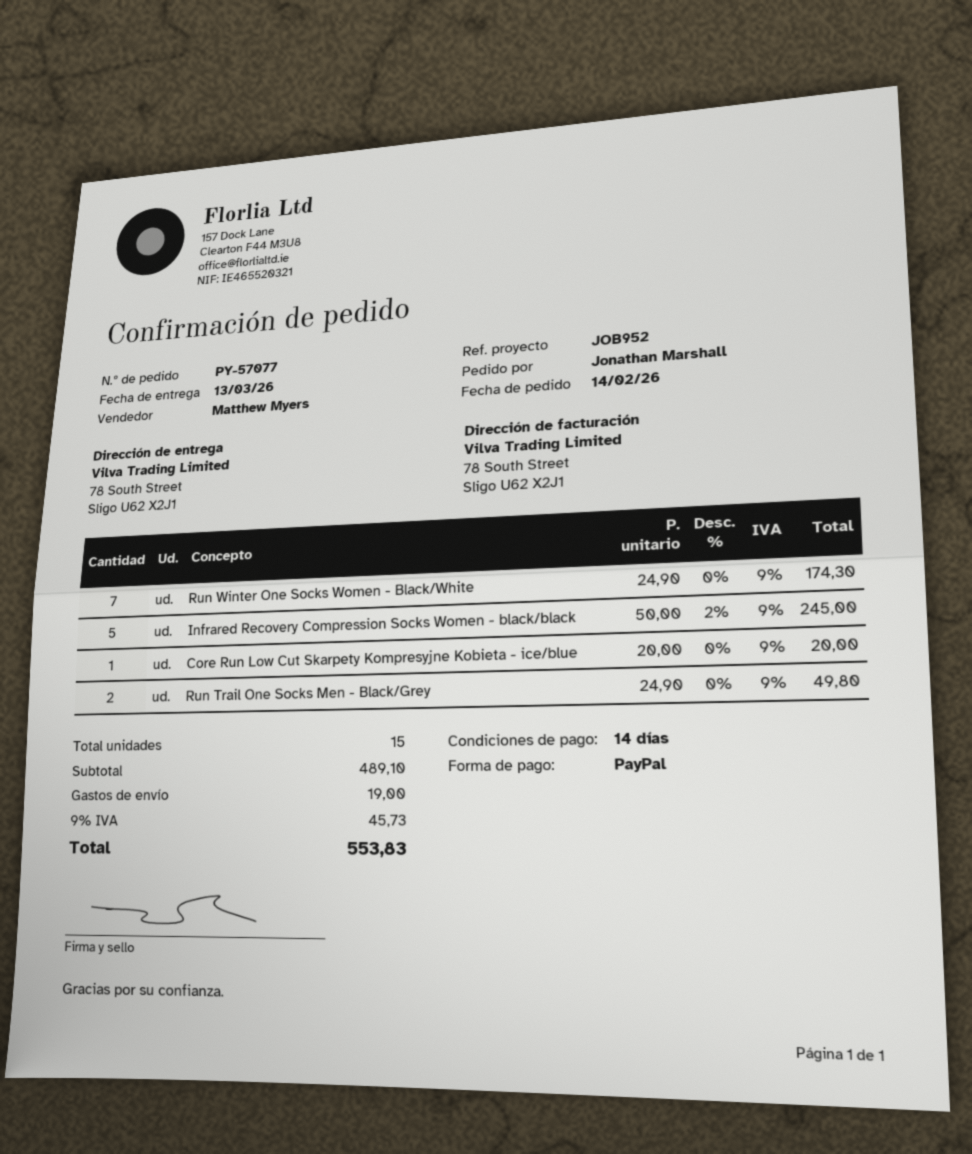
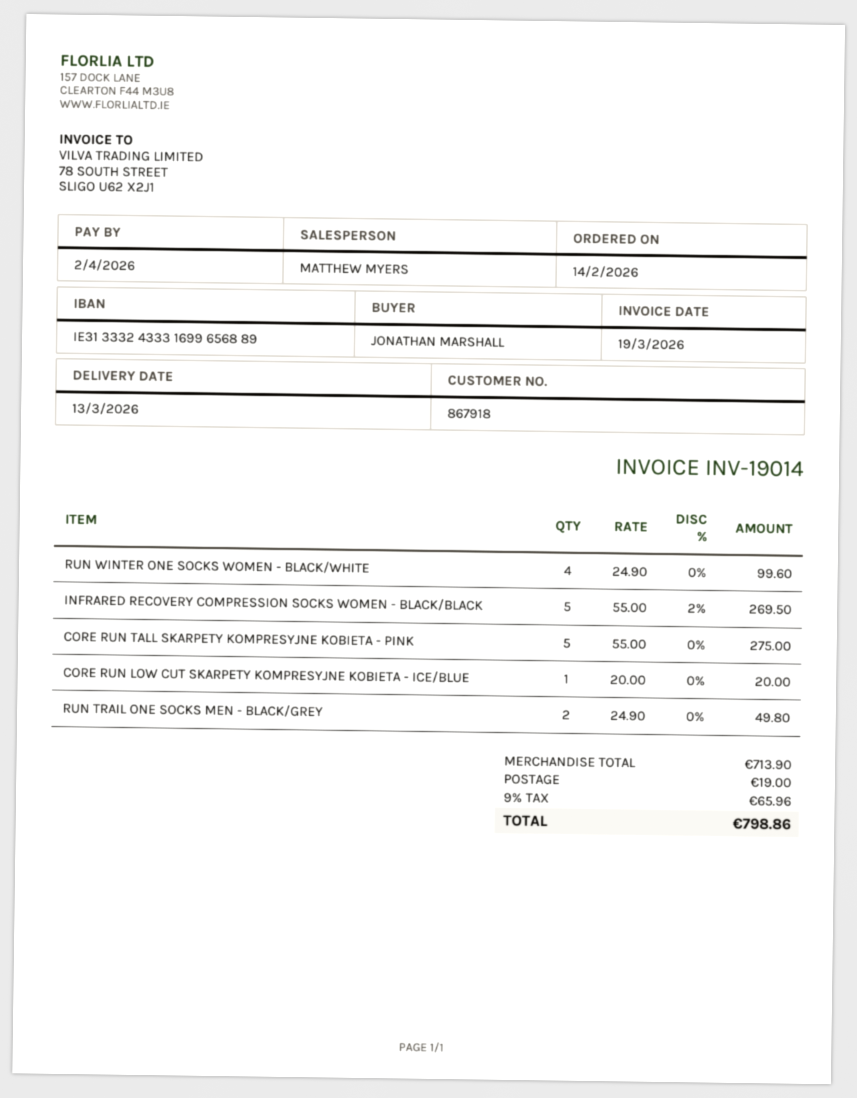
Run Winter One Socks Women - Black/White: 7 x 24.90 = 174.30 -> 4 x 24.90 = 99.60
Infrared Recovery Compression Socks Women - black/black: 5 x 50.00 - 2% = 245.00 -> 5 x 55.00 - 2% = 269.50
CORE RUN TALL SKARPETY KOMPRESYJNE KOBIETA - PINK: none -> 5 x 55.00 = 275.00
subtotal: 489.10 -> 713.90
tax: 9% = 45.73 -> 9% = 65.96
total: 553.83 -> 798.86

